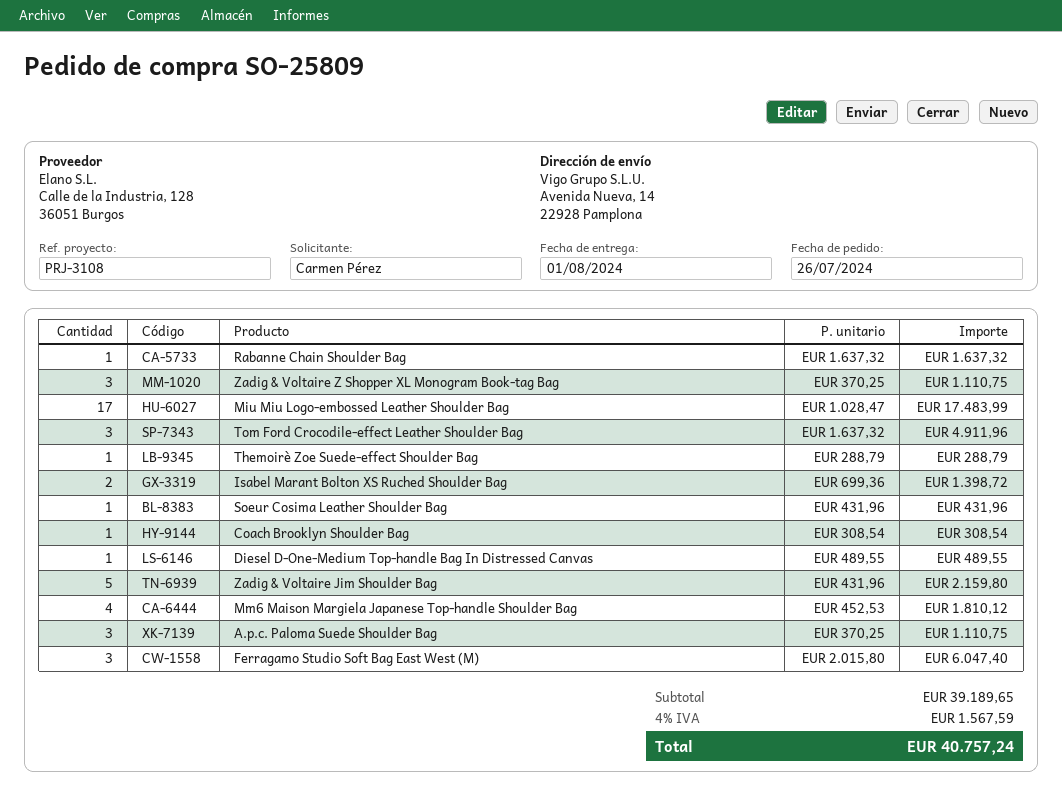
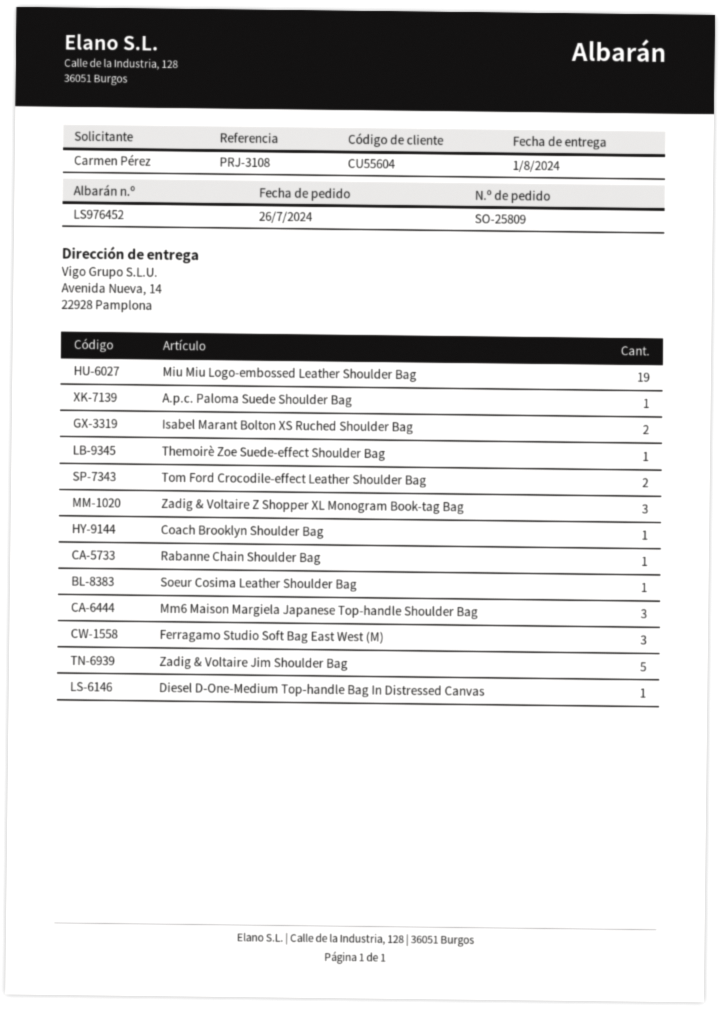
Miu Miu Logo-embossed Leather Shoulder Bag: 17 -> 19
Tom Ford Crocodile-effect Leather Shoulder Bag: 3 -> 2
Mm6 Maison Margiela Japanese Top-handle Shoulder Bag: 4 -> 3
A.p.c. Paloma Suede Shoulder Bag: 3 -> 1

